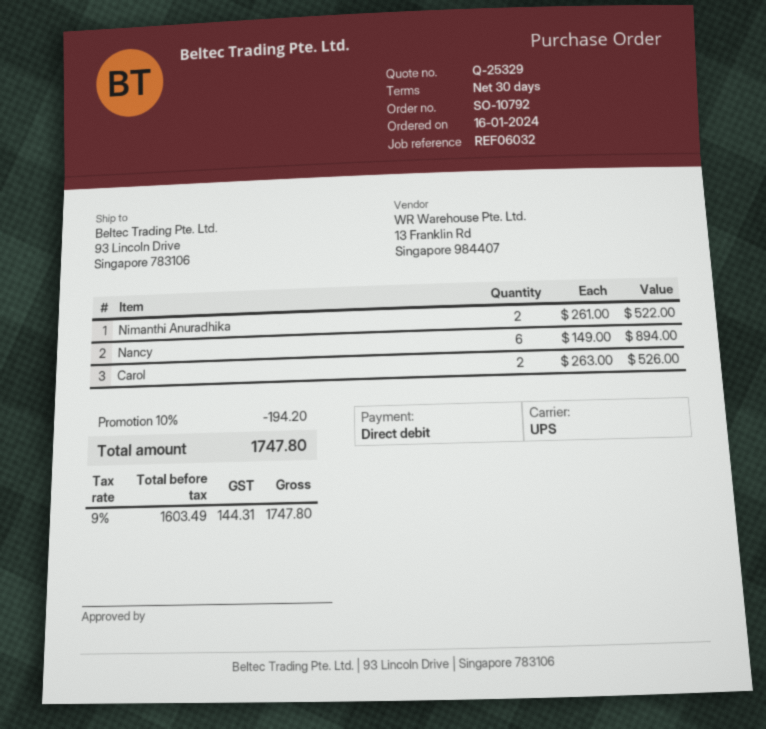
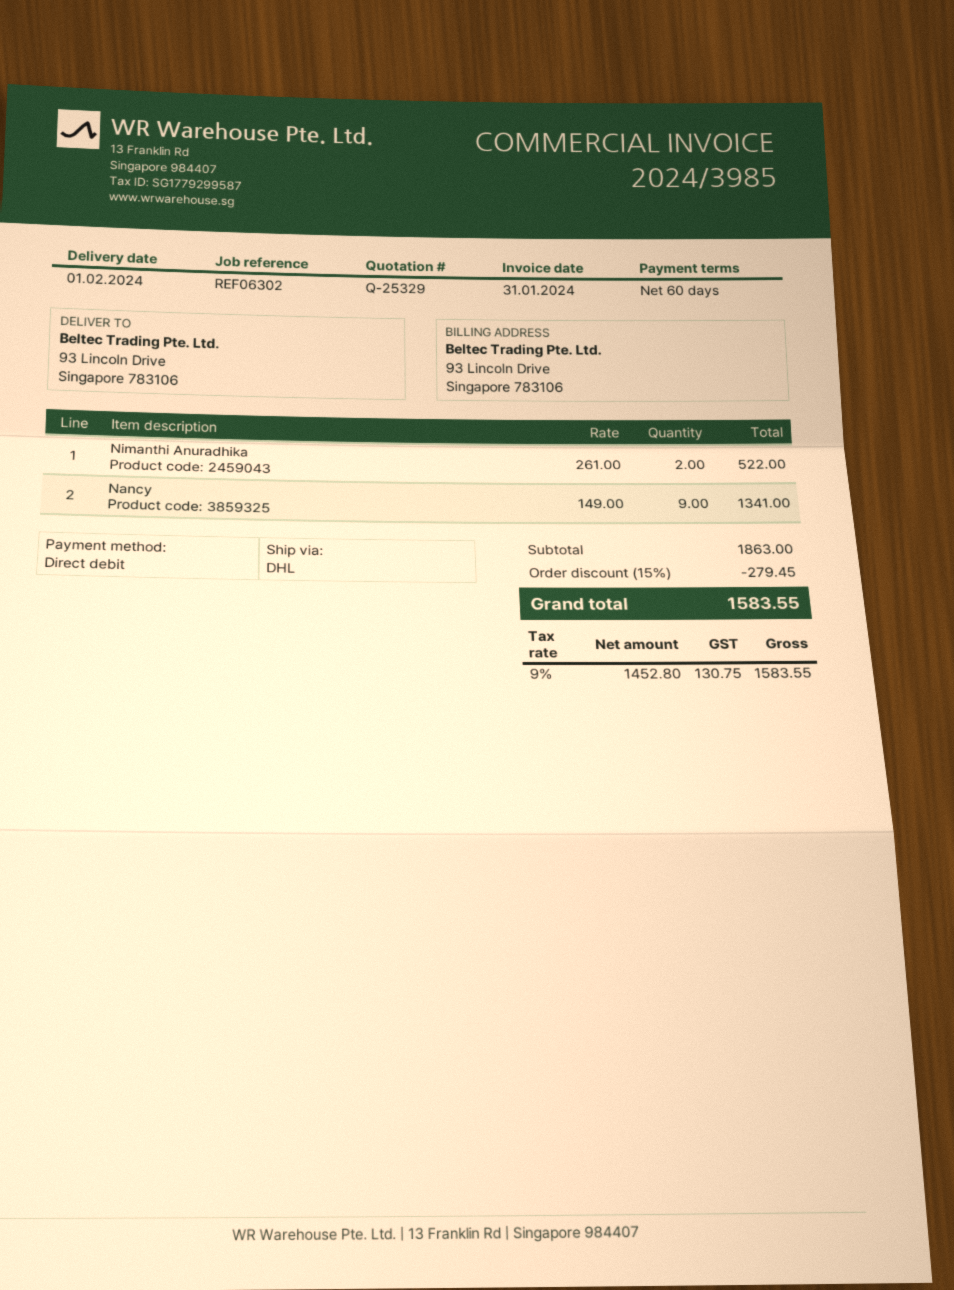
payment terms: 30 days -> 60 days
reference: REF06032 -> REF06302
shipping method: UPS -> DHL
Nancy: 6 x 149.00 = 894.00 -> 9 x 149.00 = 1341.00
Carol: 2 x 263.00 = 526.00 -> none
discount: 10% = 194.20 -> 15% = 279.45
net: 1603.49 -> 1452.80
tax: 9% = 144.31 -> 9% = 130.75
total: 1747.80 -> 1583.55

